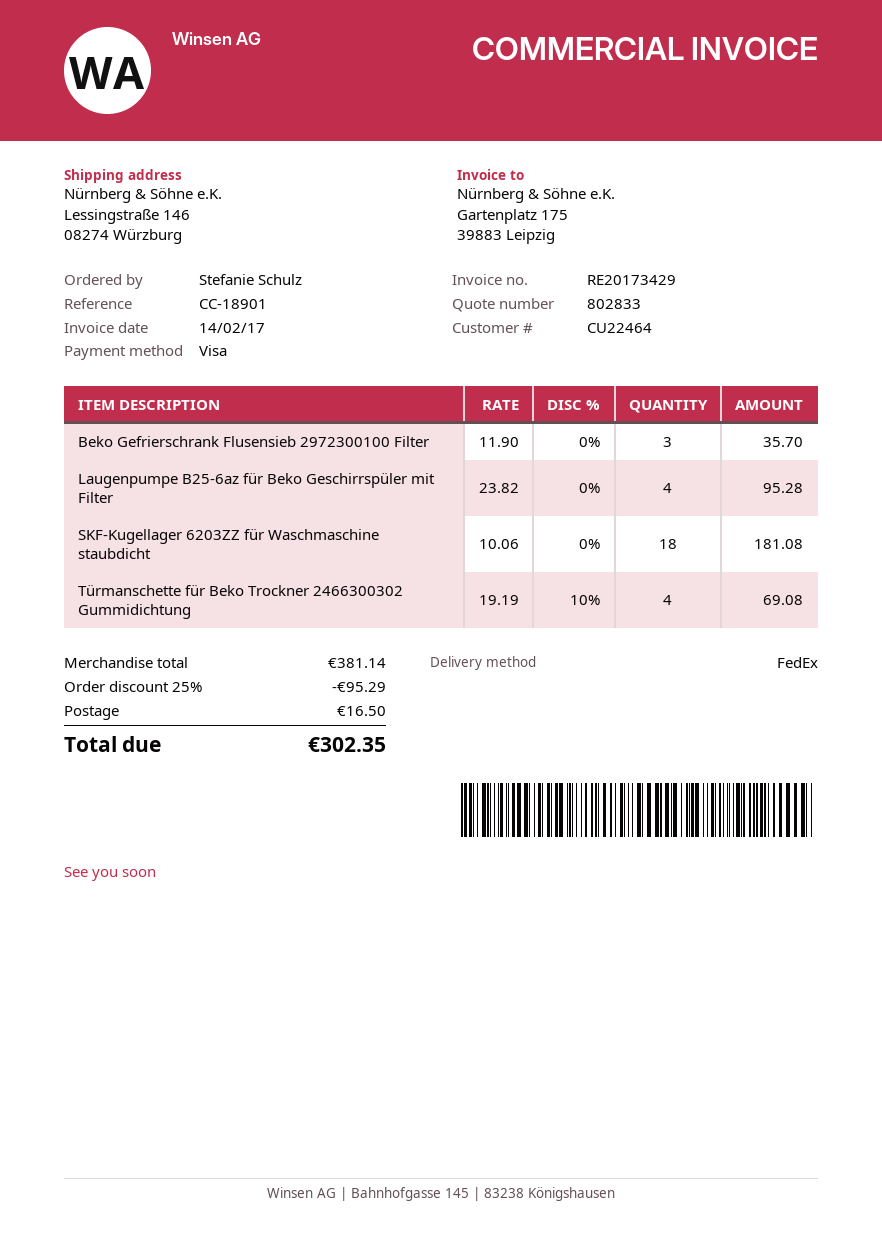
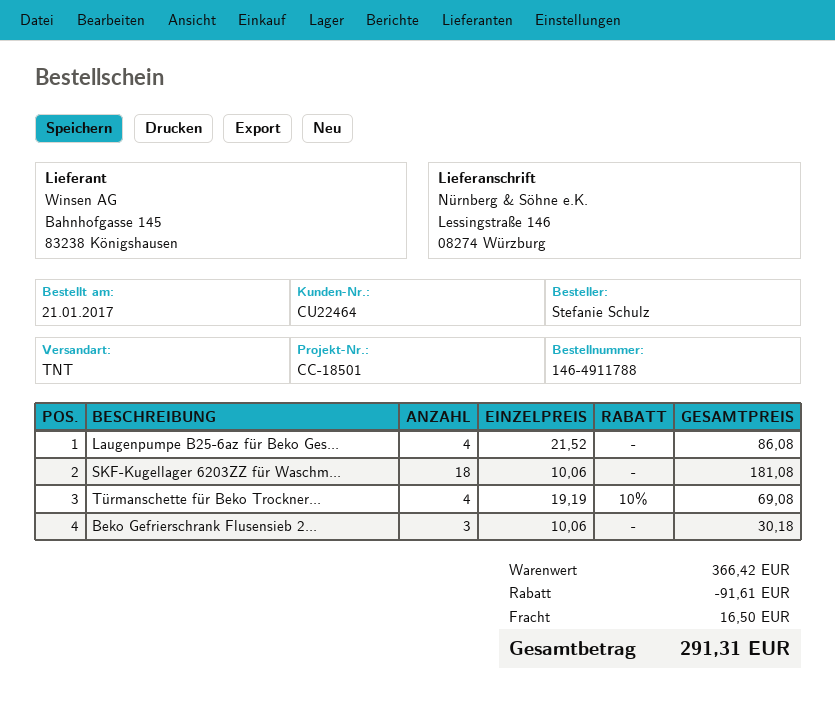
reference: CC-18901 -> CC-18501
shipping method: FedEx -> TNT
Beko Gefrierschrank Flusensieb 2972300100 Filter: 3 x 11.90 = 35.70 -> 3 x 10.06 = 30.18
Laugenpumpe B25-6az für Beko Geschirrspüler mit Filter: 4 x 23.82 = 95.28 -> 4 x 21.52 = 86.08
subtotal: 381.14 -> 366.42
discount: 95.29 -> 91.61
total: 302.35 -> 291.31

